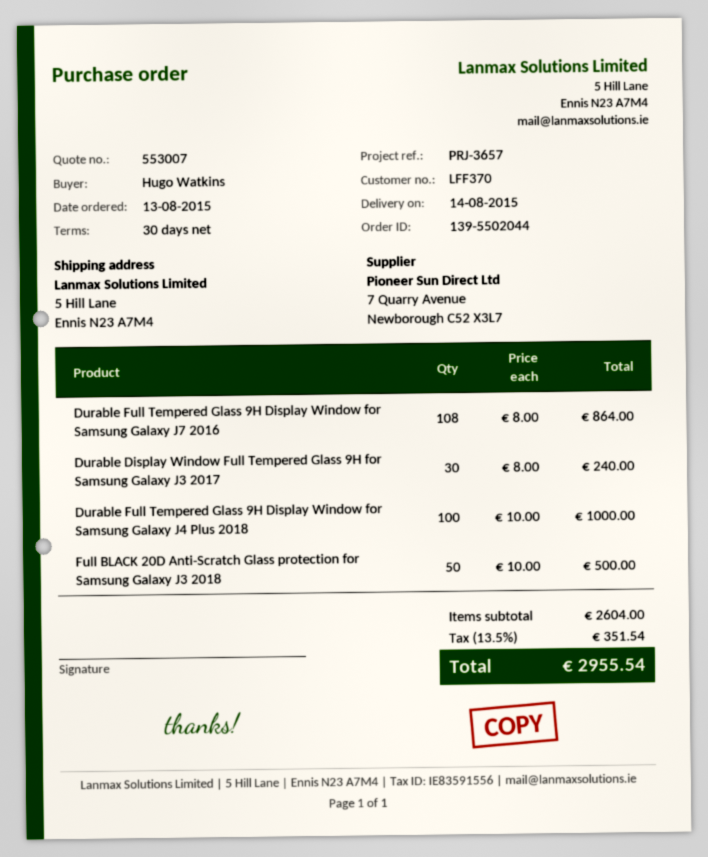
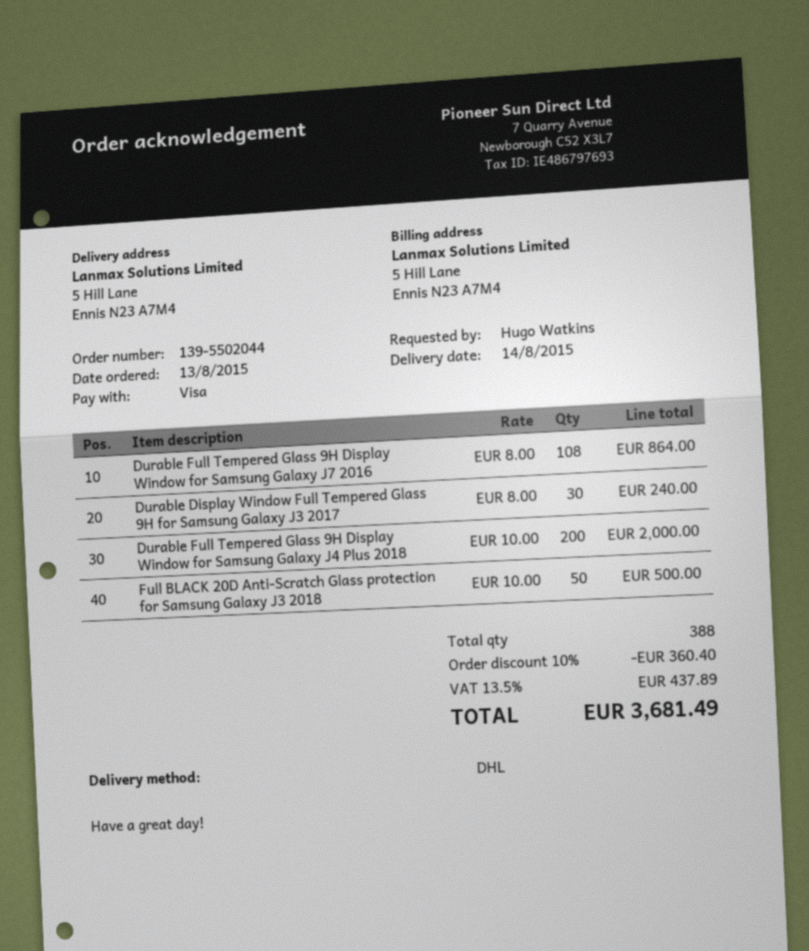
Durable Full Tempered Glass 9H Display Window for Samsung Galaxy J4 Plus 2018: 100 x 10.00 = 1000.00 -> 200 x 10.00 = 2000.00
discount: none -> 10% = 360.40
tax: 13.5% = 351.54 -> 13.5% = 437.89
total: 2955.54 -> 3681.49

